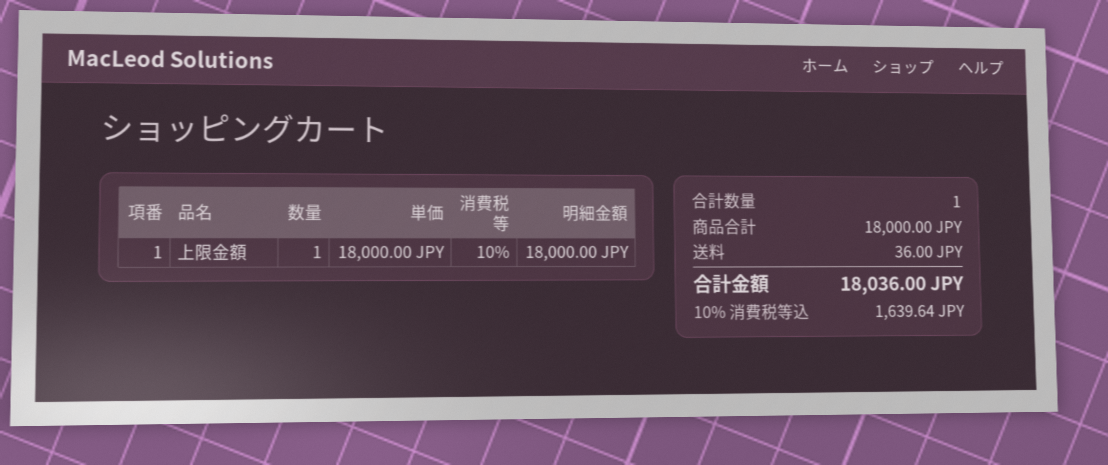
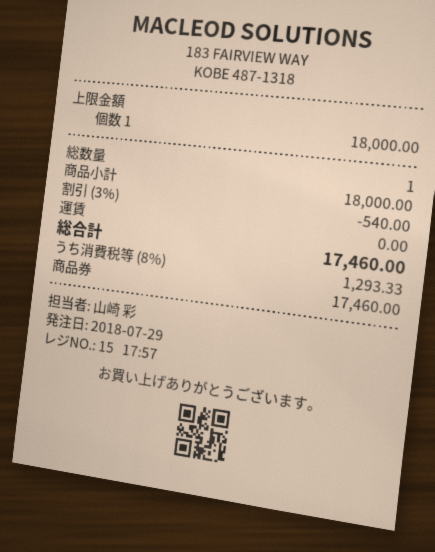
discount: none -> 3% = 540.00
shipping: 36.00 -> 0.00
tax: 10% = 1639.64 -> 8% = 1293.33
total: 18036.00 -> 17460.00

